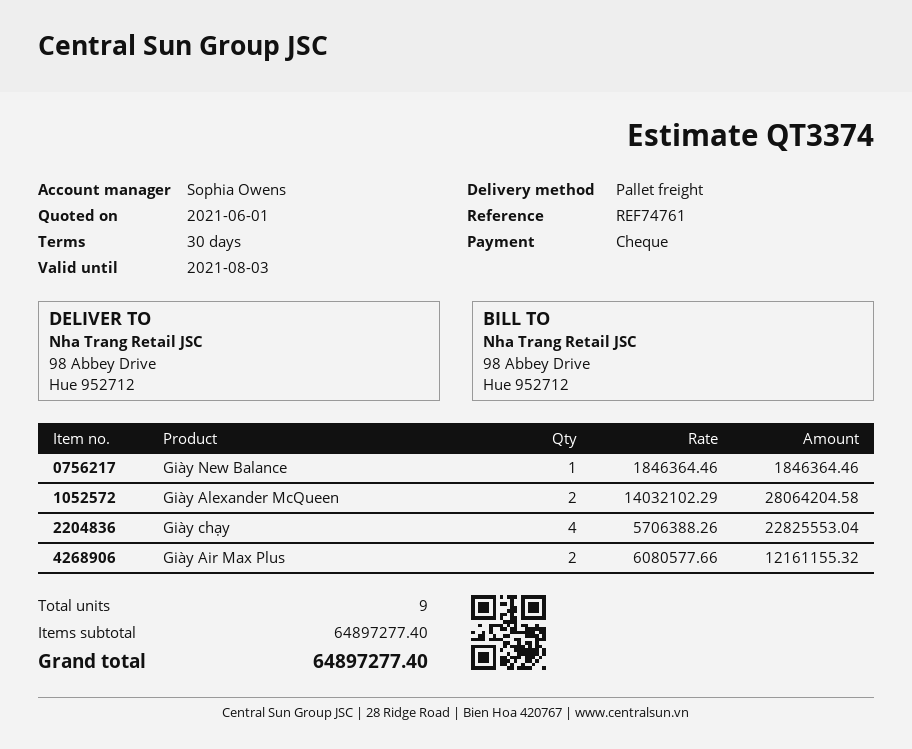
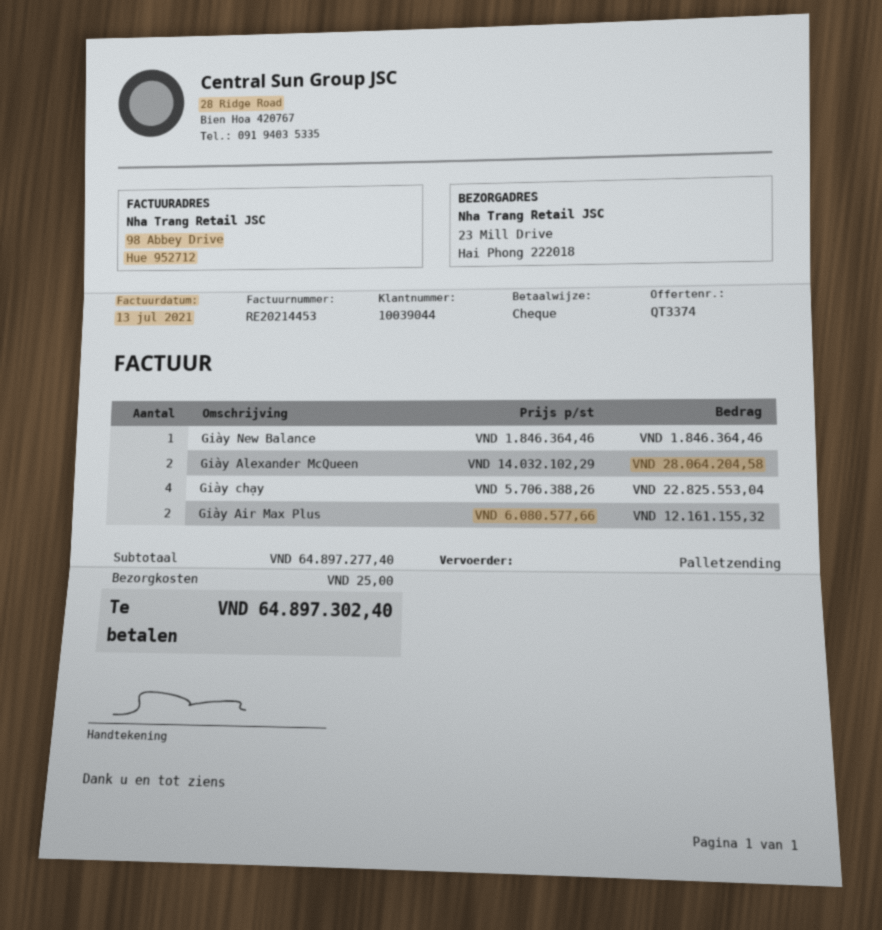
ship to: 98 Abbey Drive, Hue 952712 -> 23 Mill Drive, Hai Phong 222018
shipping: none -> 25.00
total: 64897277.40 -> 64897302.40

